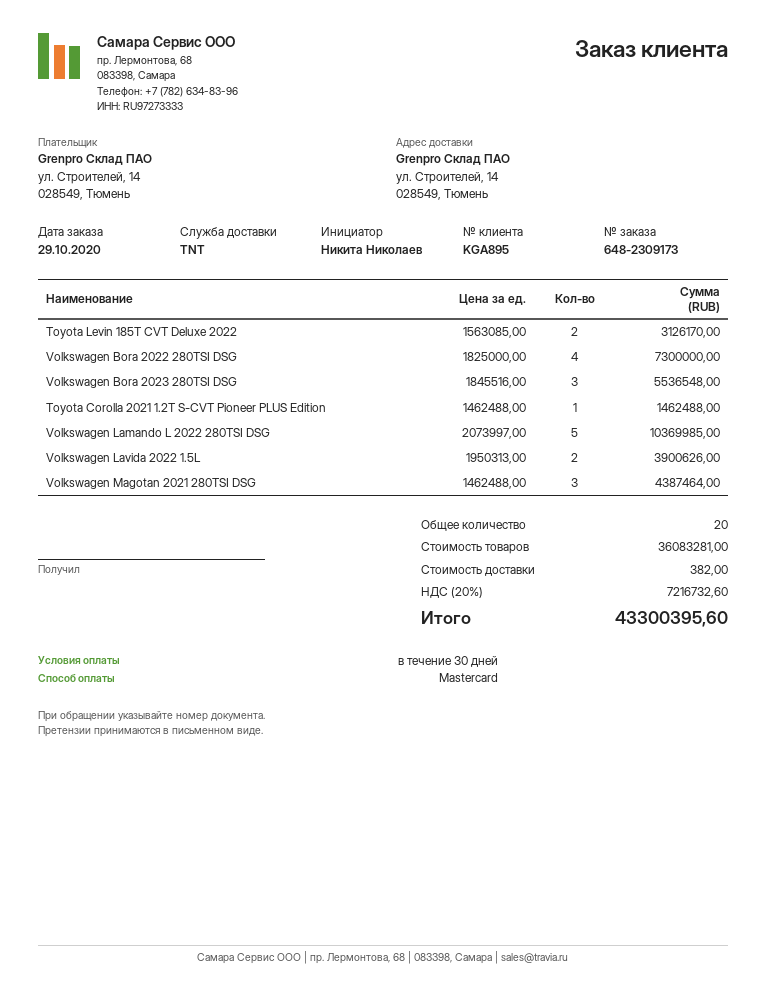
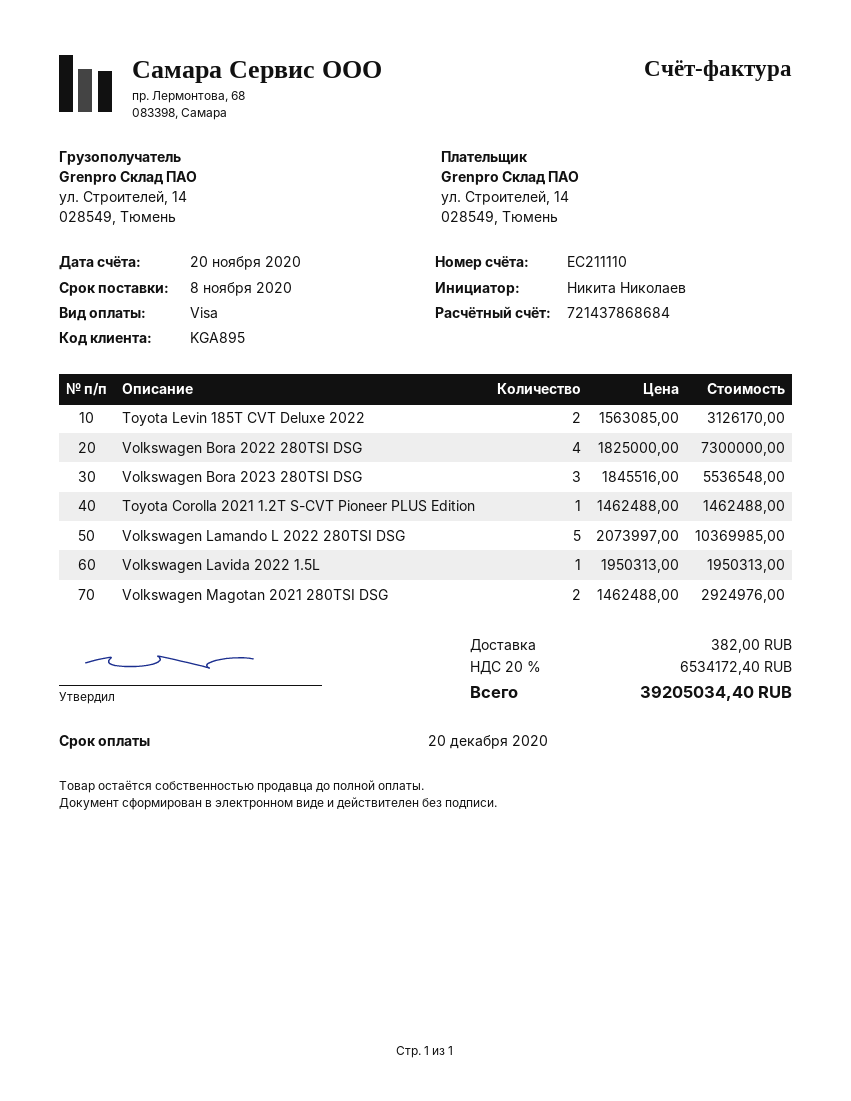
payment method: Mastercard -> Visa
Volkswagen Lavida 2022 1.5L: 2 x 1950313.00 = 3900626.00 -> 1 x 1950313.00 = 1950313.00
Volkswagen Magotan 2021 280TSI DSG: 3 x 1462488.00 = 4387464.00 -> 2 x 1462488.00 = 2924976.00
tax: 20% = 7216732.60 -> 20% = 6534172.40
total: 43300395.60 -> 39205034.40

